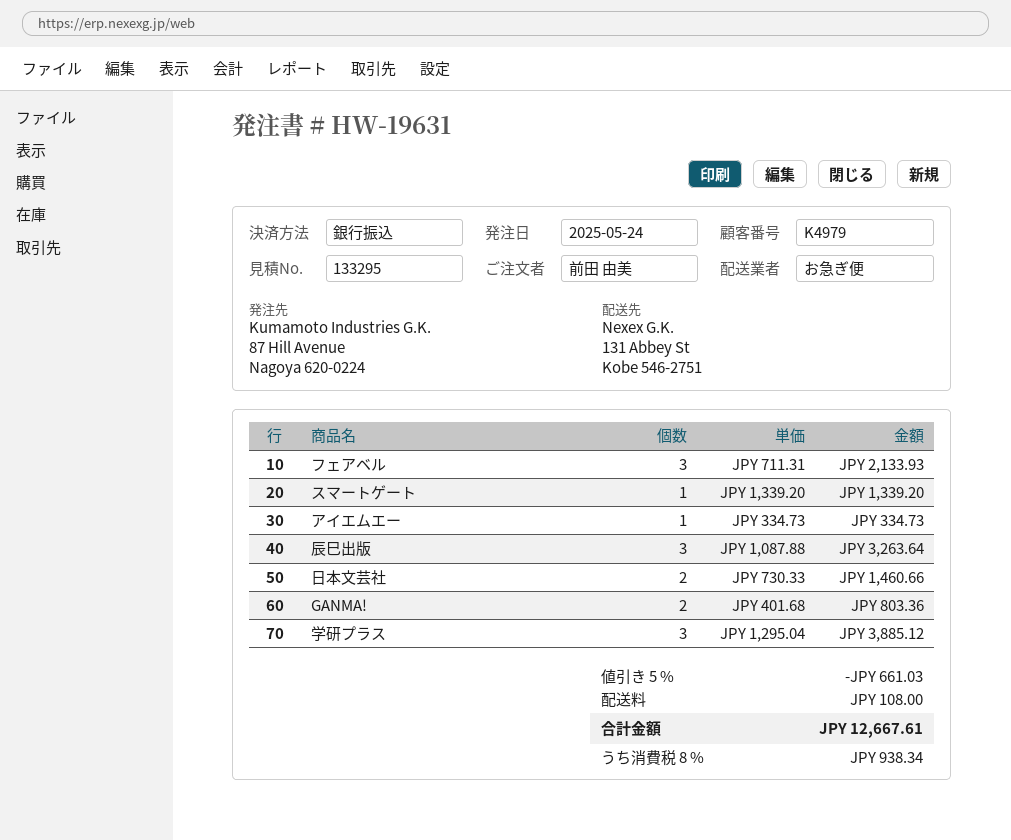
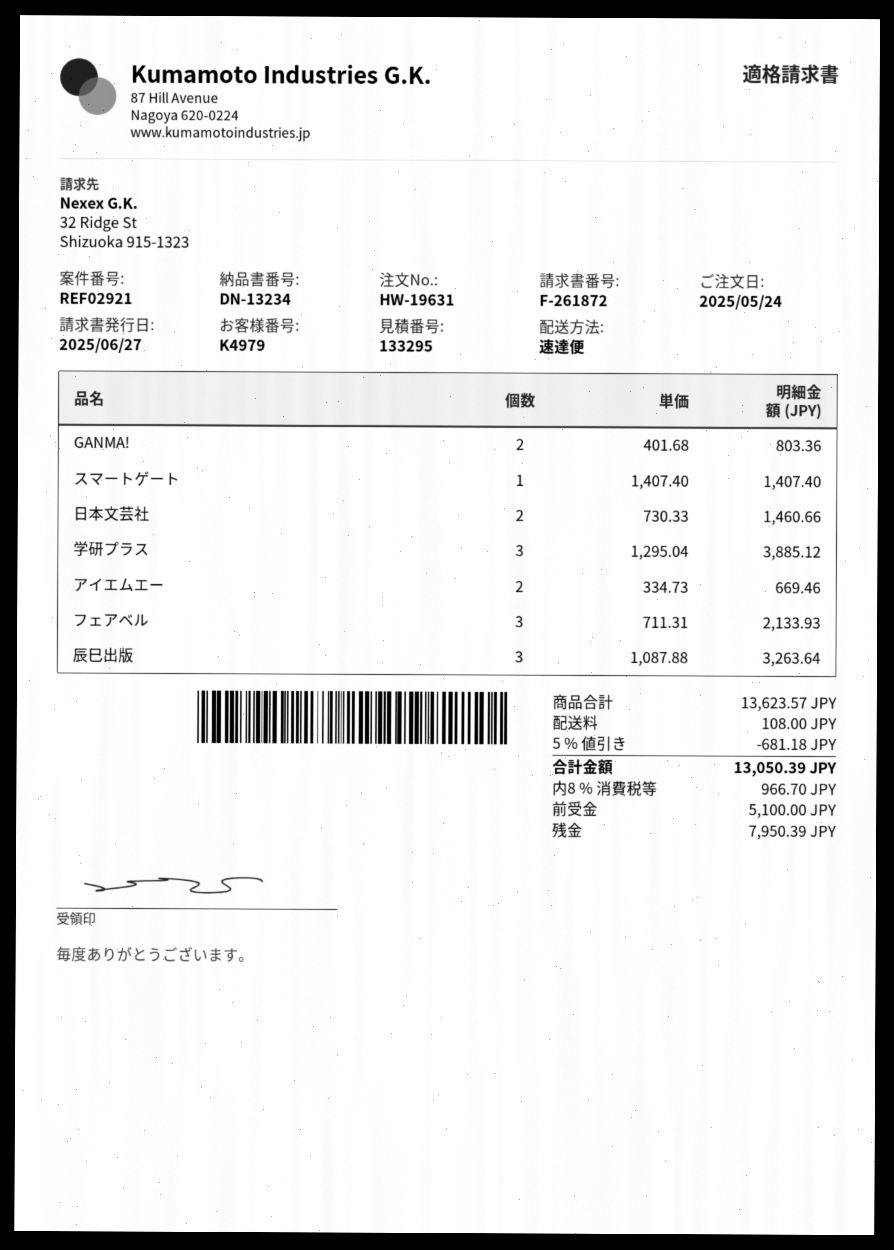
スマートゲート: 1 x 1339.20 = 1339.20 -> 1 x 1407.40 = 1407.40
アイエムエー: 1 x 334.73 = 334.73 -> 2 x 334.73 = 669.46
discount: 5% = 661.03 -> 5% = 681.18
tax: 8% = 938.34 -> 8% = 966.70
total: 12667.61 -> 13050.39

